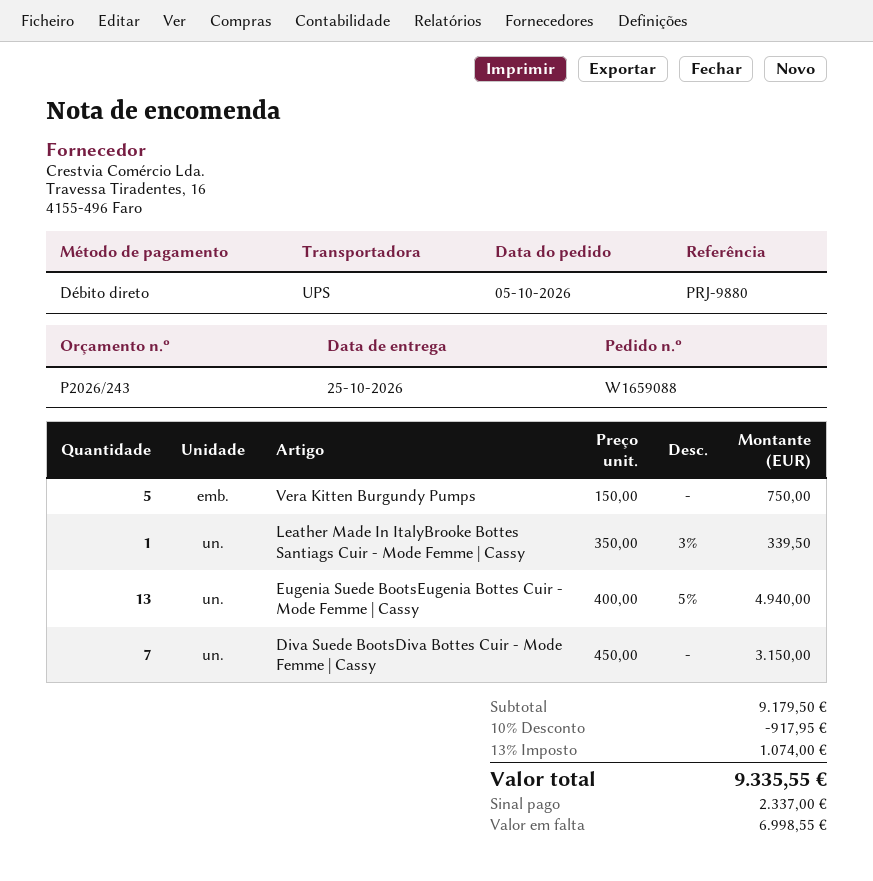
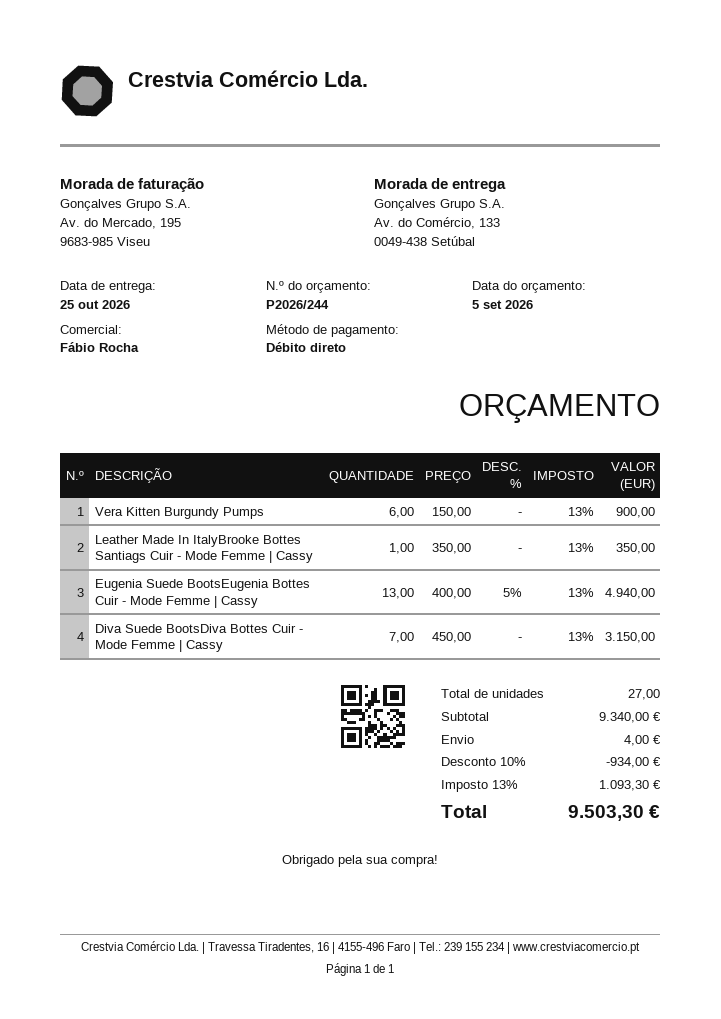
quote number: P2026/243 -> P2026/244
Vera Kitten Burgundy Pumps: 5 x 150.00 = 750.00 -> 6 x 150.00 = 900.00
Leather Made In ItalyBrooke Bottes Santiags Cuir - Mode Femme | Cassy: 1 x 350.00 - 3% = 339.50 -> 1 x 350.00 = 350.00
subtotal: 9179.50 -> 9340.00
discount: 10% = 917.95 -> 10% = 934.00
shipping: none -> 4.00
tax: 13% = 1074.00 -> 13% = 1093.30
total: 9335.55 -> 9503.30

